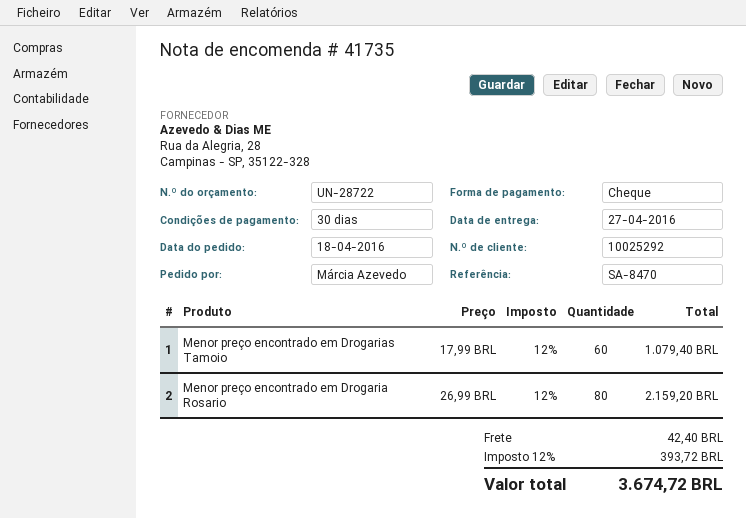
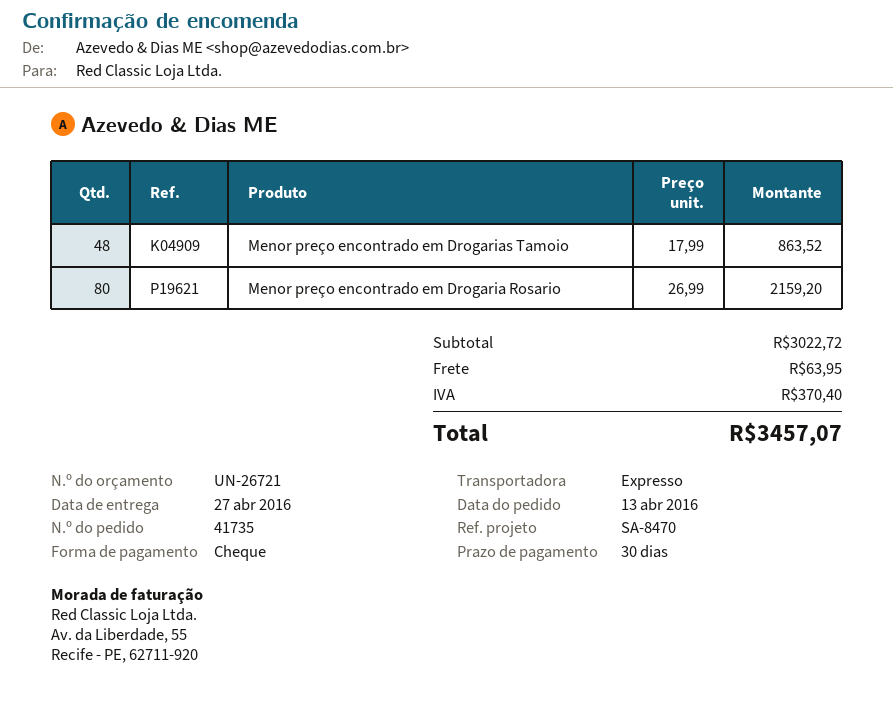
quote number: UN-28722 -> UN-26721
order date: 2016-04-18 -> 2016-04-13
Menor preço encontrado em Drogarias Tamoio: 60 x 17.99 = 1079.40 -> 48 x 17.99 = 863.52
shipping: 42.40 -> 63.95
tax: 393.72 -> 370.40
total: 3674.72 -> 3457.07

